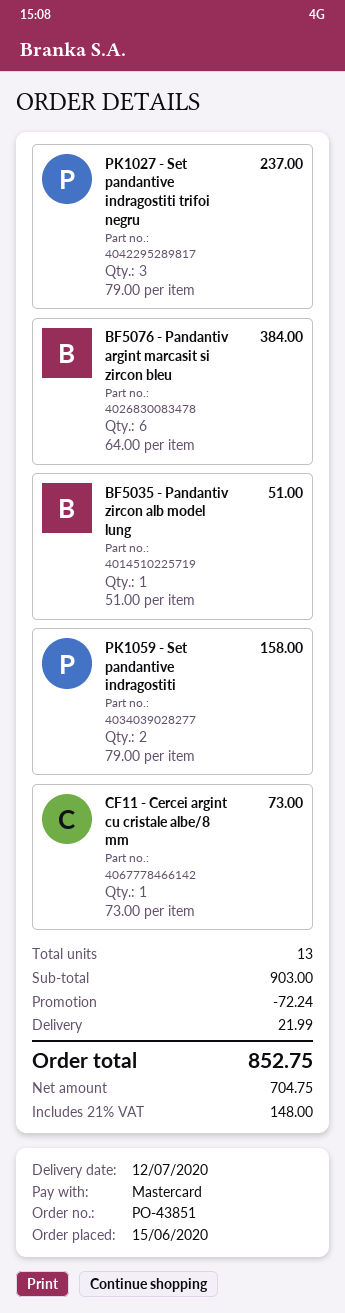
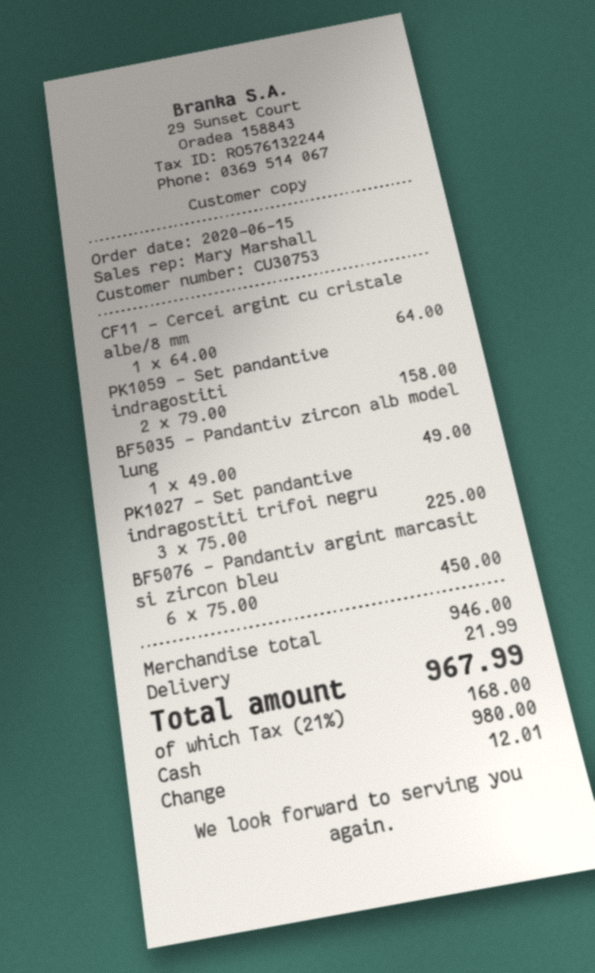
payment method: Mastercard -> cash
PK1027 - Set pandantive indragostiti trifoi negru: 3 x 79.00 = 237.00 -> 3 x 75.00 = 225.00
BF5076 - Pandantiv argint marcasit si zircon bleu: 6 x 64.00 = 384.00 -> 6 x 75.00 = 450.00
BF5035 - Pandantiv zircon alb model lung: 1 x 51.00 = 51.00 -> 1 x 49.00 = 49.00
CF11 - Cercei argint cu cristale albe/8 mm: 1 x 73.00 = 73.00 -> 1 x 64.00 = 64.00
subtotal: 903.00 -> 946.00
discount: 72.24 -> none
tax: 21% = 148.00 -> 21% = 168.00
total: 852.75 -> 967.99

